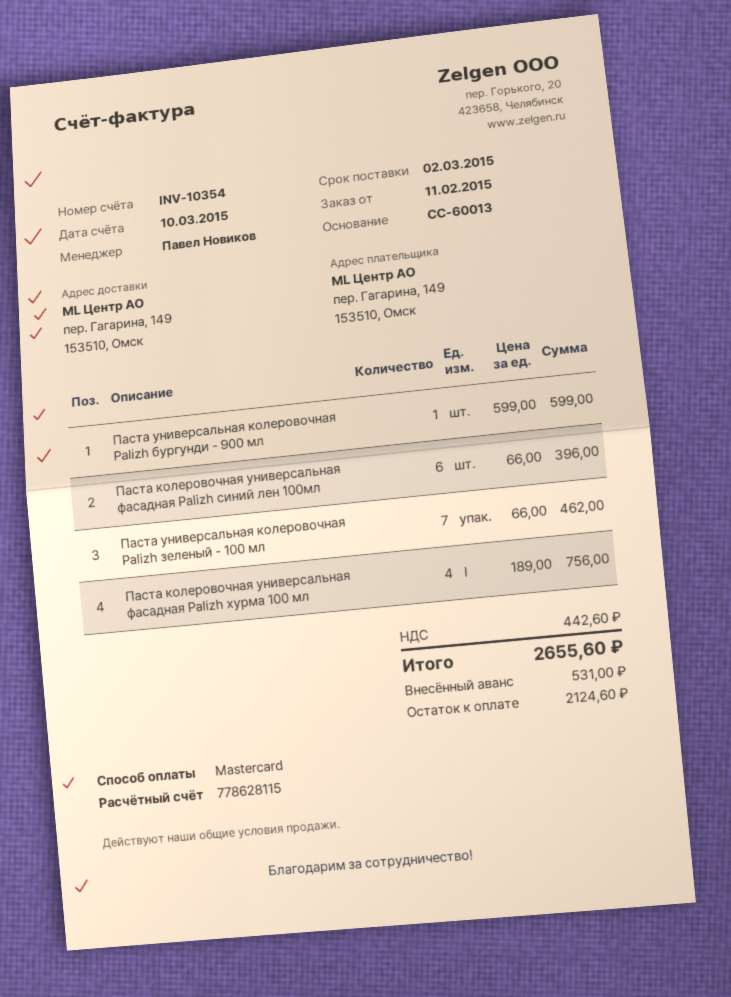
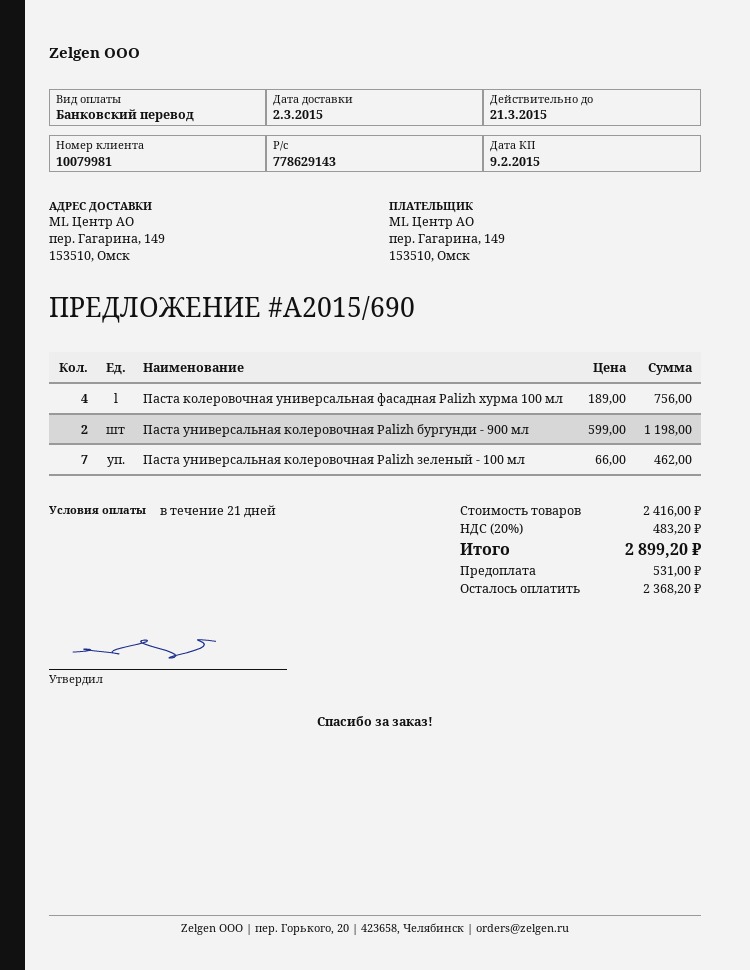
payment method: Mastercard -> bank transfer
bank account: 778628115 -> 778629143
Паста универсальная колеровочная Palizh бургунди - 900 мл: 1 x 599.00 = 599.00 -> 2 x 599.00 = 1198.00
Паста колеровочная универсальная фасадная Palizh синий лен 100мл: 6 x 66.00 = 396.00 -> none
tax: 442.60 -> 483.20
total: 2655.60 -> 2899.20
balance: 2124.60 -> 2368.20

